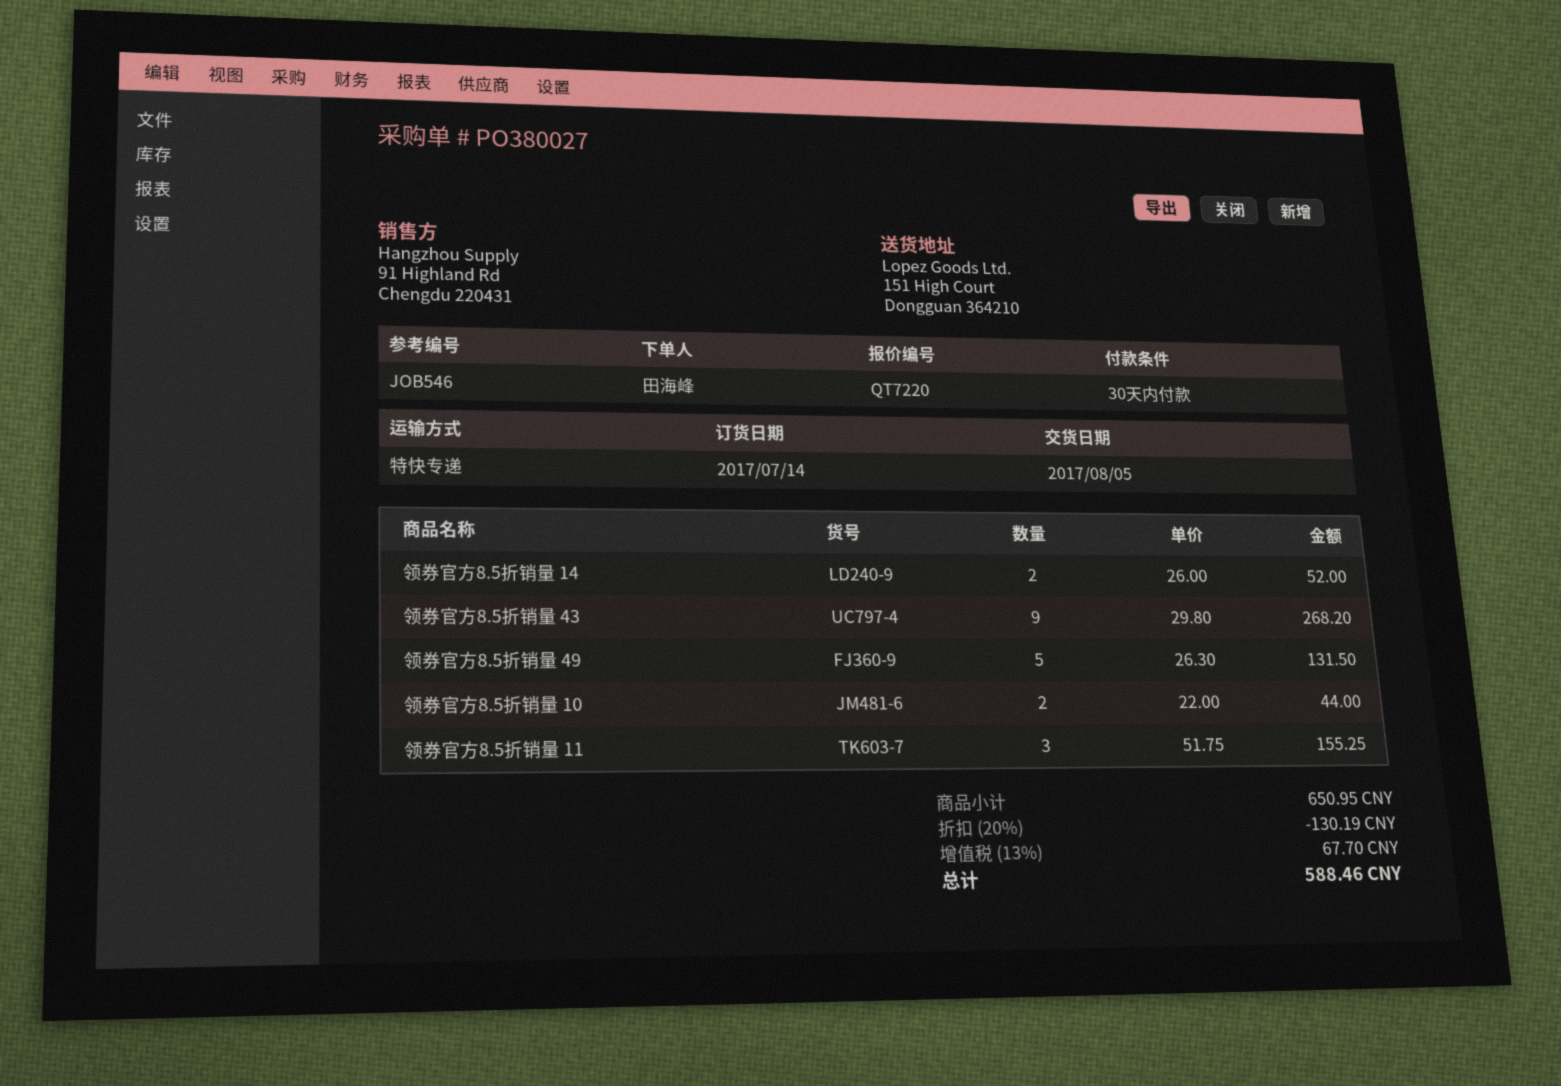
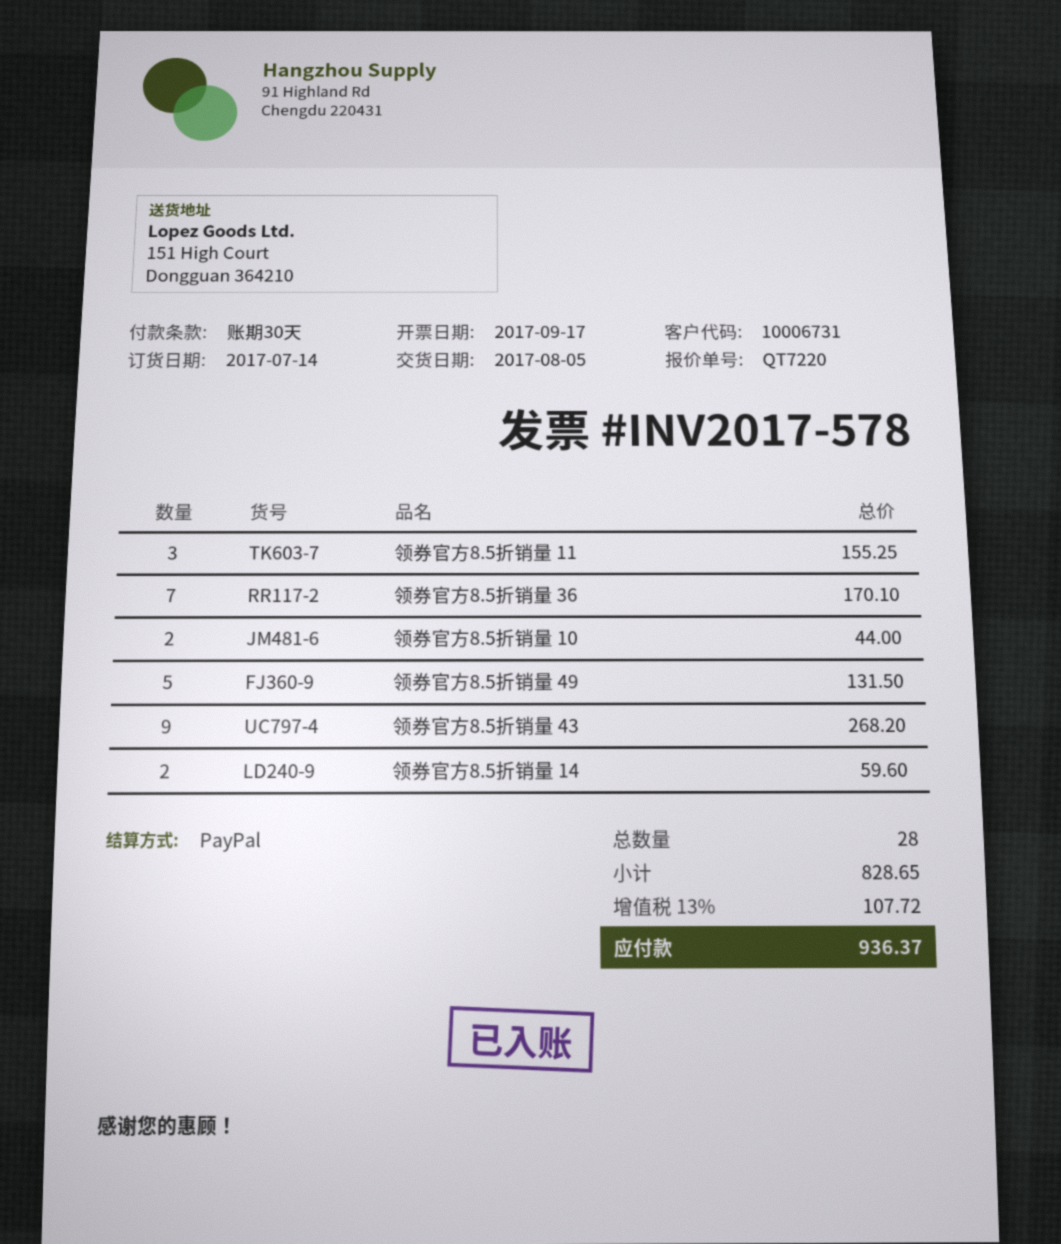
领券官方8.5折销量 14: 2 for 52.00 -> 2 for 59.60
领券官方8.5折销量 36: none -> 7 for 170.10
subtotal: 650.95 -> 828.65
discount: 20% = 130.19 -> none
tax: 13% = 67.70 -> 13% = 107.72
total: 588.46 -> 936.37

